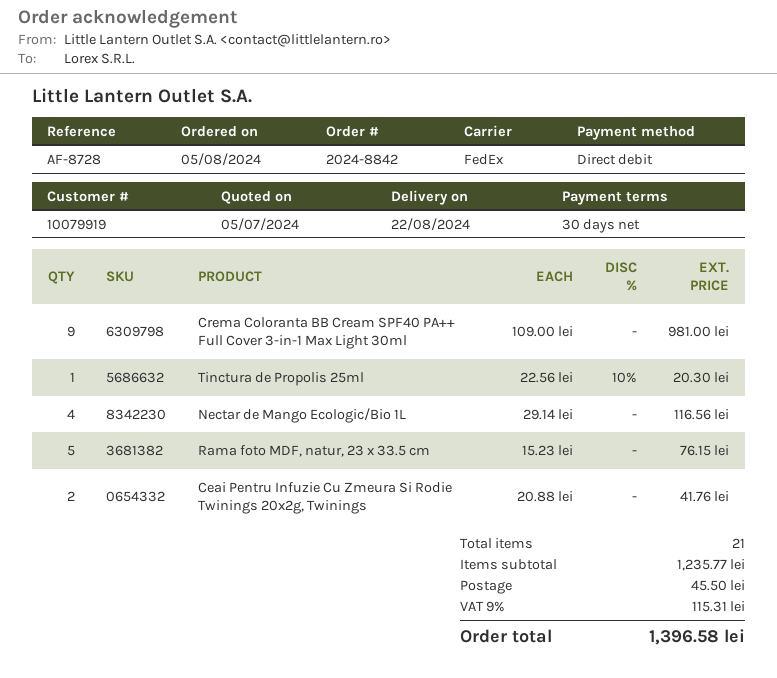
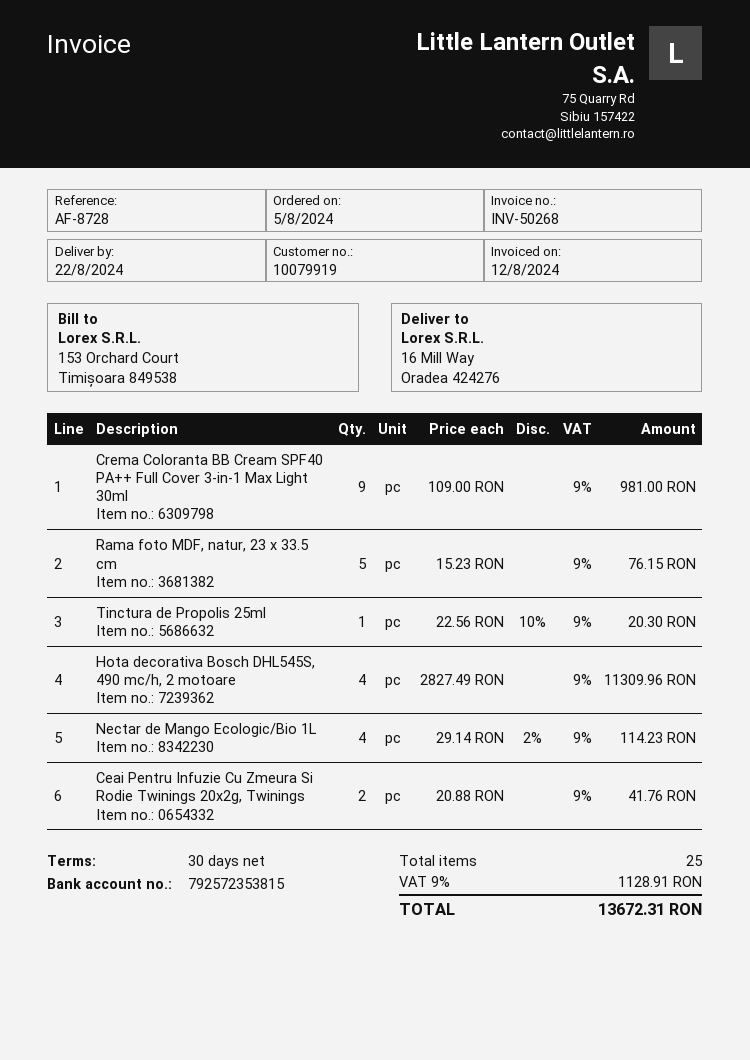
Nectar de Mango Ecologic/Bio 1L: 4 x 29.14 = 116.56 -> 4 x 29.14 - 2% = 114.23
Hota decorativa Bosch DHL545S, 490 mc/h, 2 motoare: none -> 4 x 2827.49 = 11309.96
total quantity: 21 -> 25
shipping: 45.50 -> none
tax: 9% = 115.31 -> 9% = 1128.91
total: 1396.58 -> 13672.31

